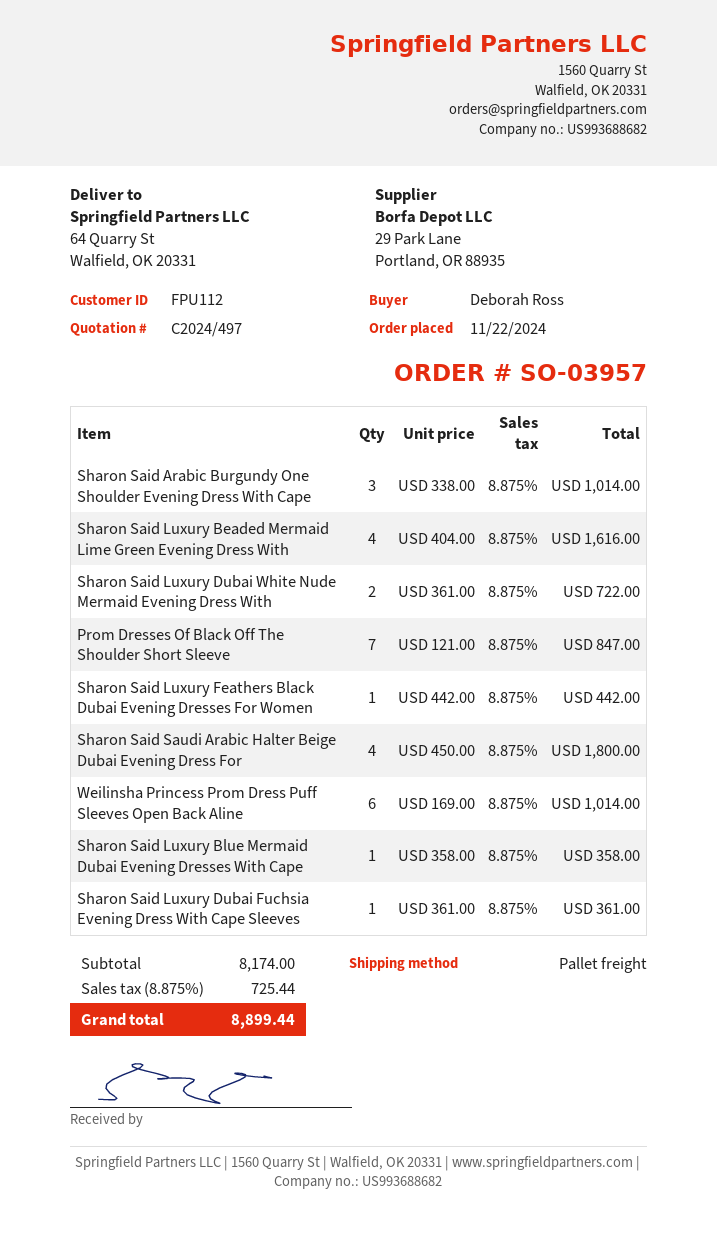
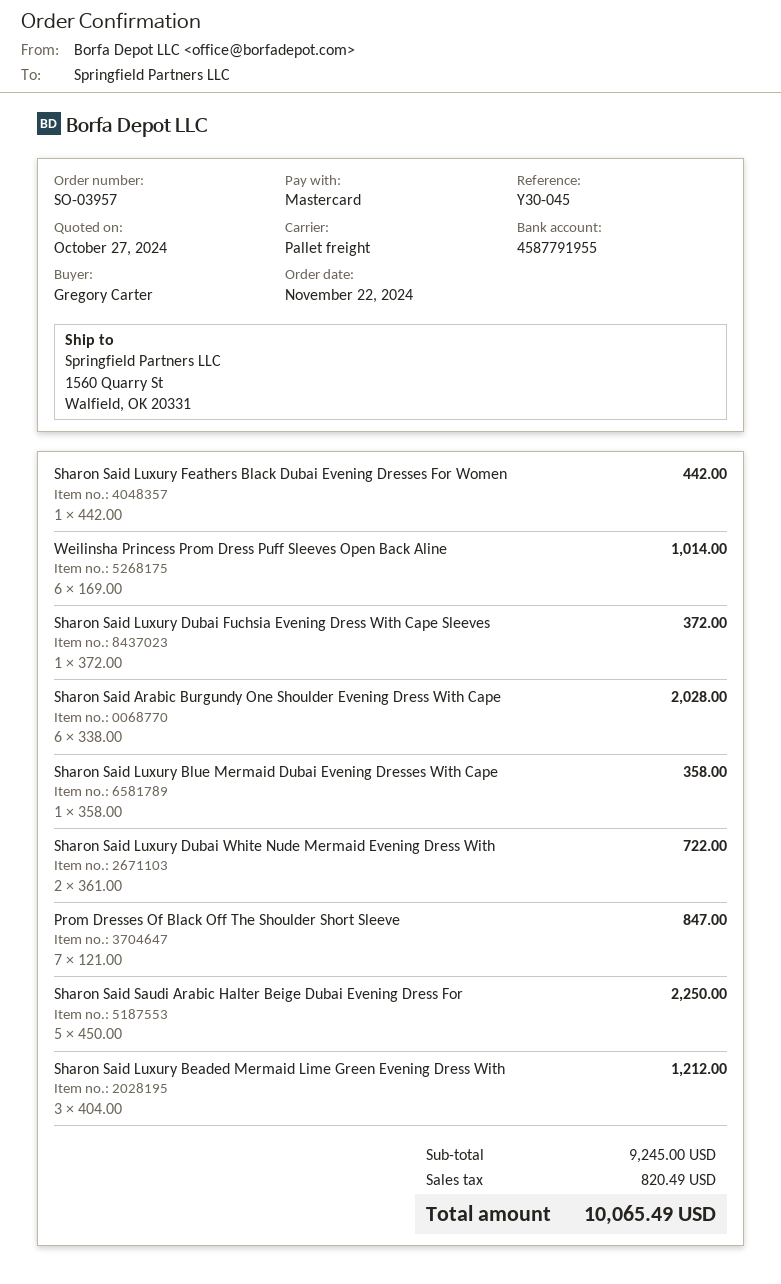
ordered by: Deborah Ross -> Gregory Carter
ship to: 64 Quarry St, Walfield, OK 20331 -> 1560 Quarry St, Walfield, OK 20331
Sharon Said Arabic Burgundy One Shoulder Evening Dress With Cape: 3 x 338.00 = 1014.00 -> 6 x 338.00 = 2028.00
Sharon Said Luxury Beaded Mermaid Lime Green Evening Dress With: 4 x 404.00 = 1616.00 -> 3 x 404.00 = 1212.00
Sharon Said Saudi Arabic Halter Beige Dubai Evening Dress For: 4 x 450.00 = 1800.00 -> 5 x 450.00 = 2250.00
Sharon Said Luxury Dubai Fuchsia Evening Dress With Cape Sleeves: 1 x 361.00 = 361.00 -> 1 x 372.00 = 372.00
subtotal: 8174.00 -> 9245.00
tax: 725.44 -> 820.49
total: 8899.44 -> 10065.49

